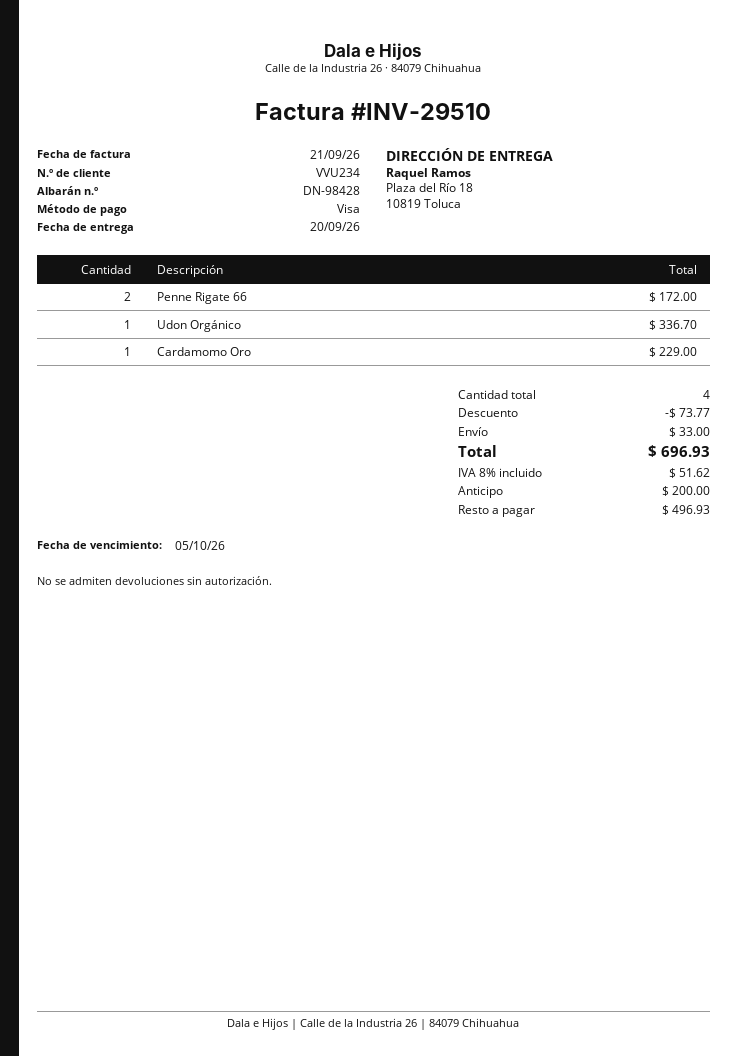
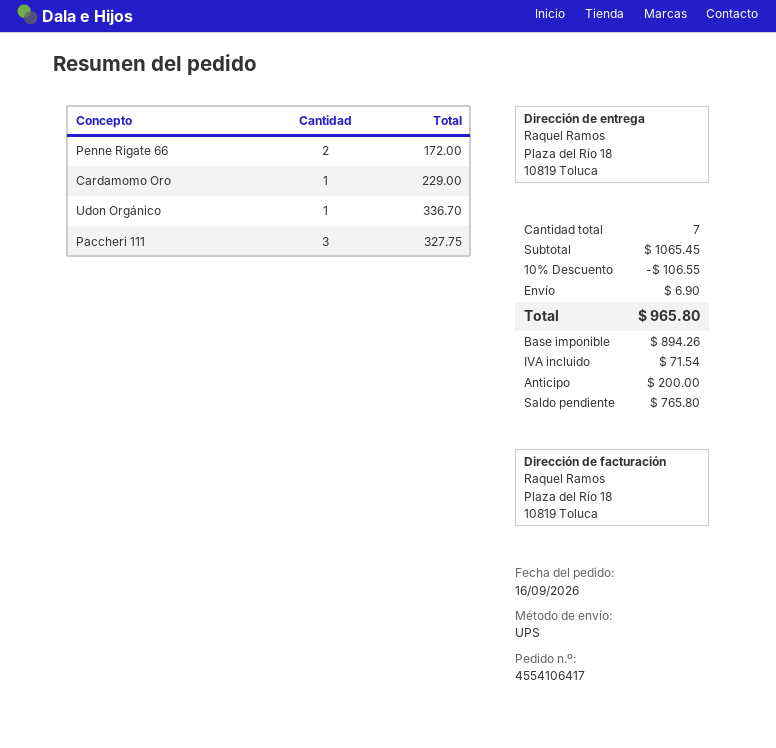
Paccheri 111: none -> 3 for 327.75
total quantity: 4 -> 7
discount: 73.77 -> 106.55
shipping: 33.00 -> 6.90
tax: 51.62 -> 71.54
total: 696.93 -> 965.80
balance: 496.93 -> 765.80

